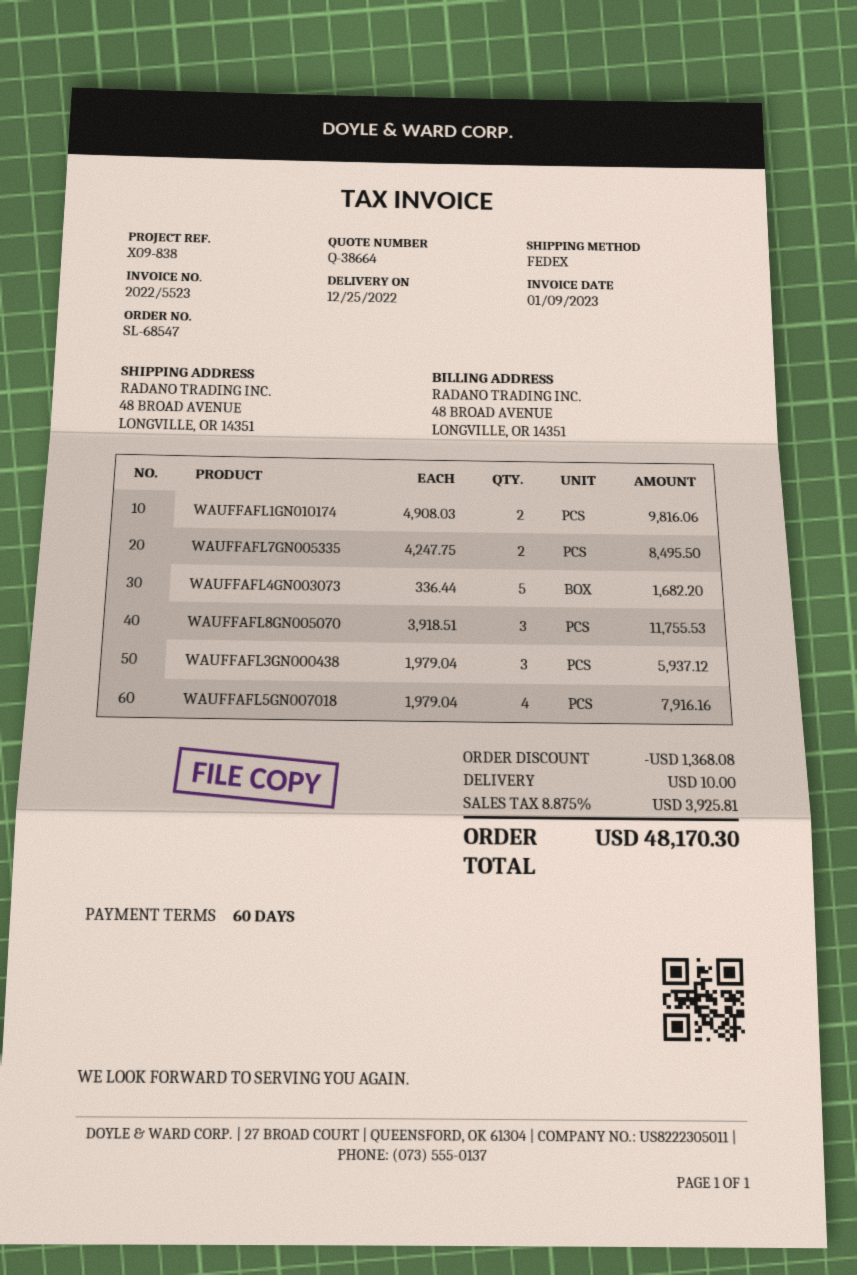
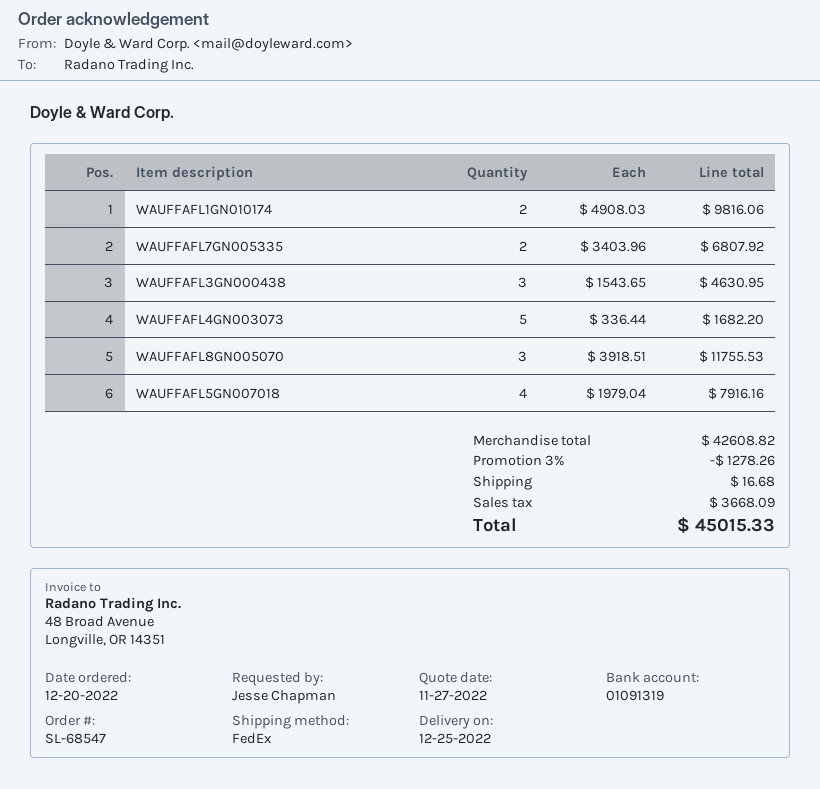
WAUFFAFL7GN005335: 2 x 4247.75 = 8495.50 -> 2 x 3403.96 = 6807.92
WAUFFAFL3GN000438: 3 x 1979.04 = 5937.12 -> 3 x 1543.65 = 4630.95
discount: 1368.08 -> 1278.26
shipping: 10.00 -> 16.68
tax: 3925.81 -> 3668.09
total: 48170.30 -> 45015.33

